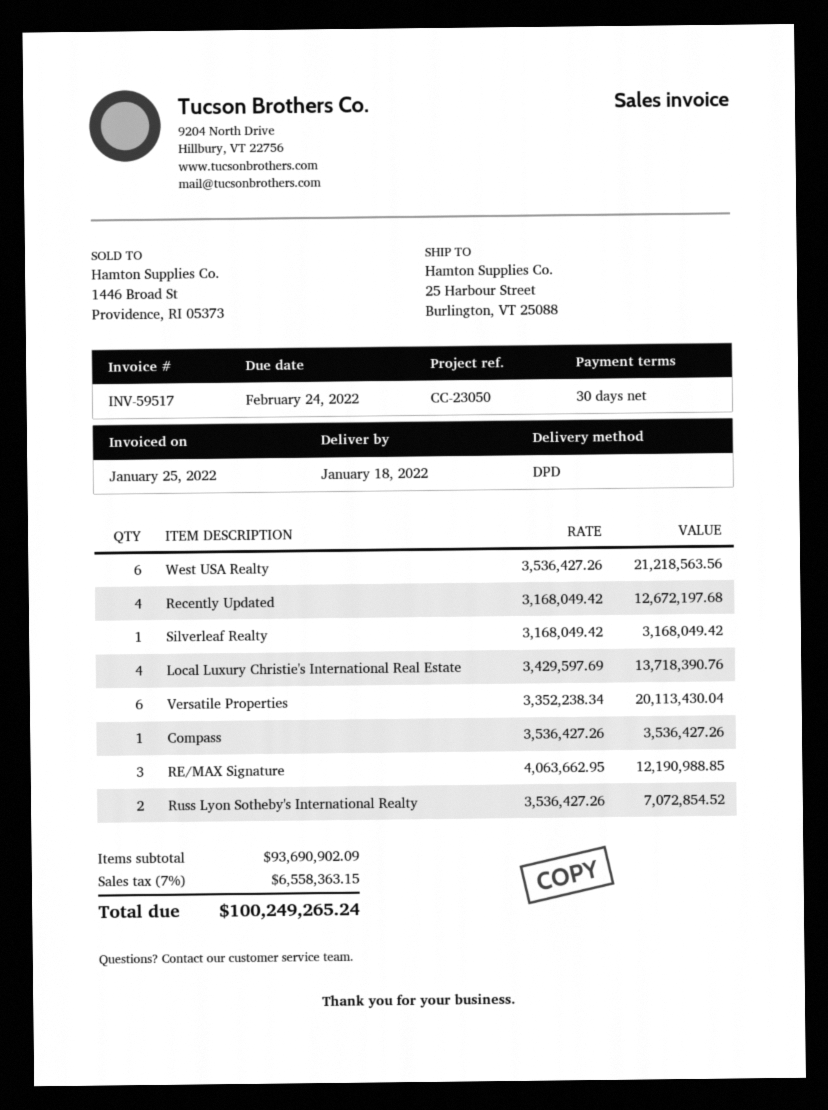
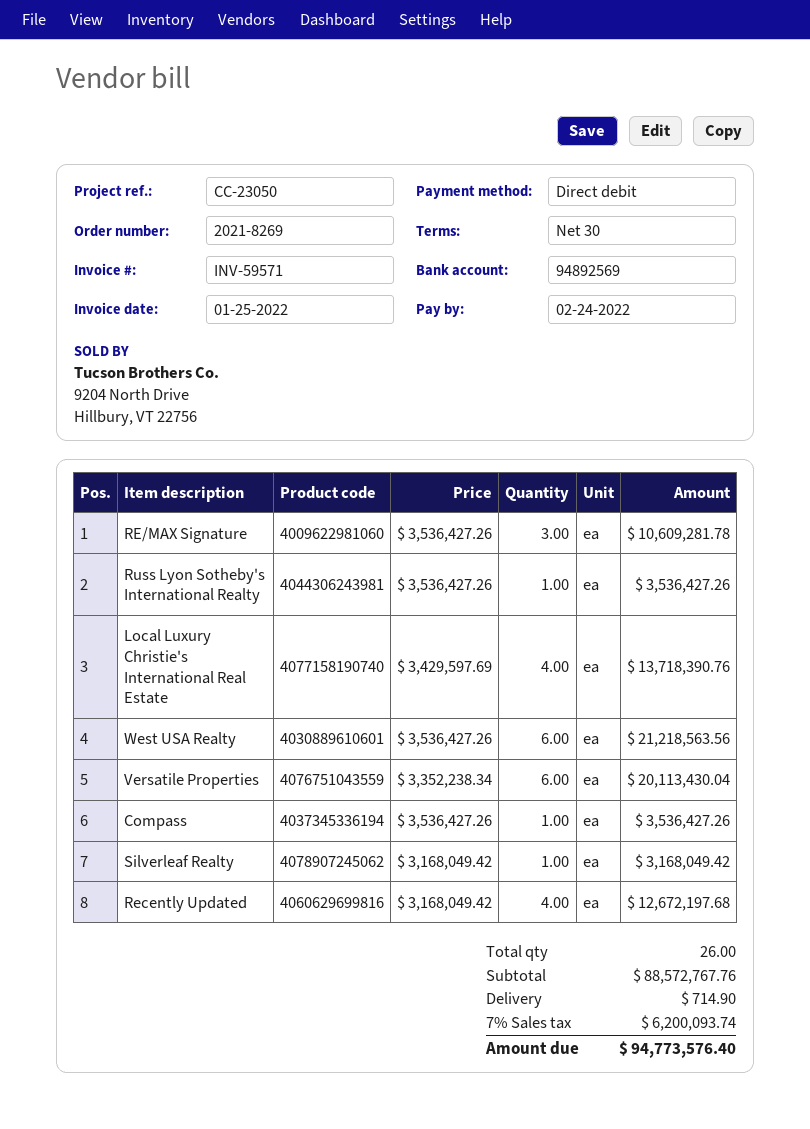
invoice number: INV-59517 -> INV-59571
RE/MAX Signature: 3 x 4063662.95 = 12190988.85 -> 3 x 3536427.26 = 10609281.78
Russ Lyon Sotheby's International Realty: 2 x 3536427.26 = 7072854.52 -> 1 x 3536427.26 = 3536427.26
subtotal: 93690902.09 -> 88572767.76
shipping: none -> 714.90
tax: 7% = 6558363.15 -> 7% = 6200093.74
total: 100249265.24 -> 94773576.40

